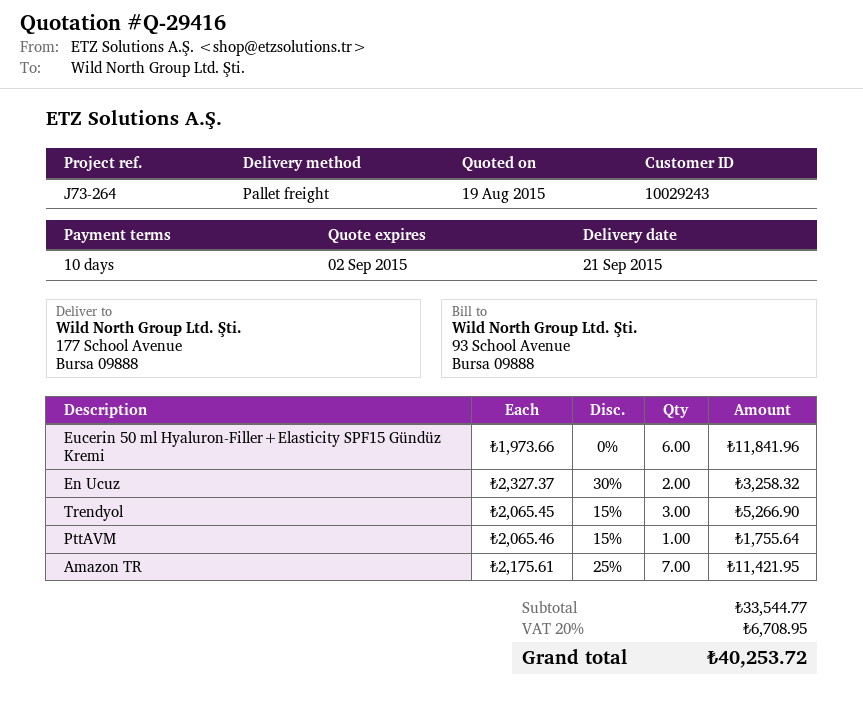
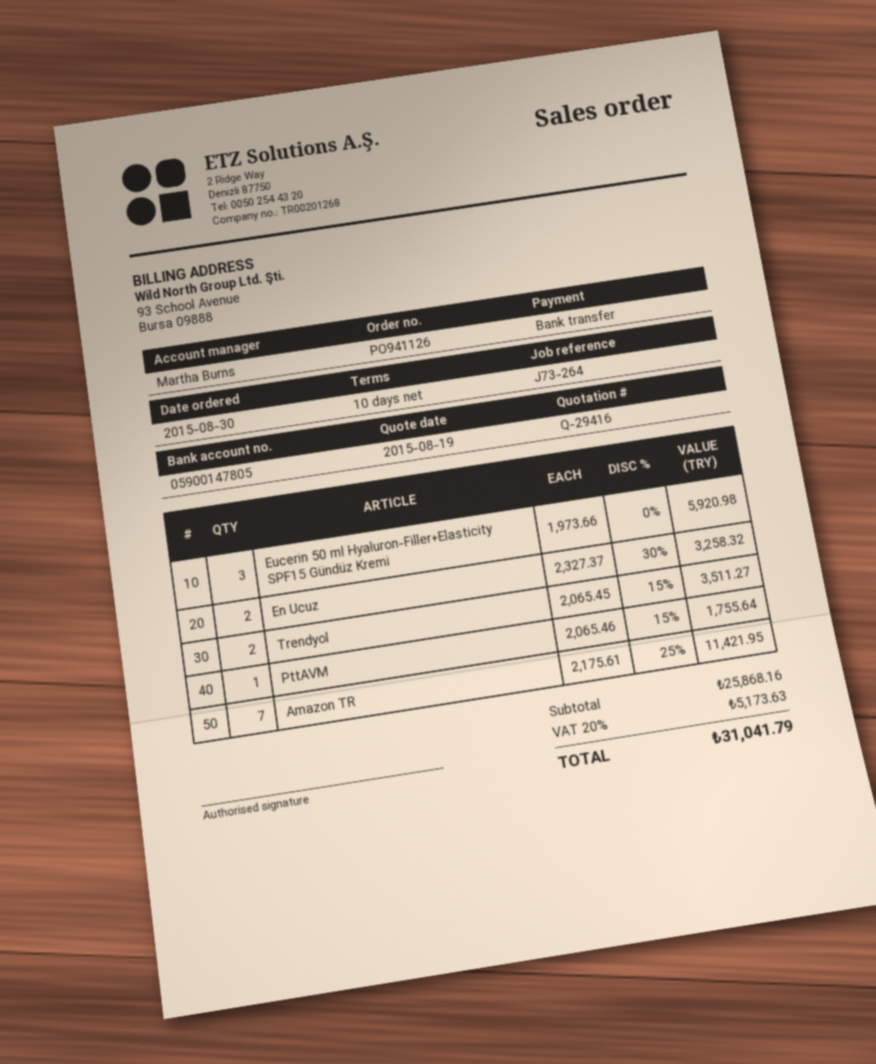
Eucerin 50 ml Hyaluron-Filler+Elasticity SPF15 Gündüz Kremi: 6 x 1973.66 = 11841.96 -> 3 x 1973.66 = 5920.98
Trendyol: 3 x 2065.45 - 15% = 5266.90 -> 2 x 2065.45 - 15% = 3511.27
subtotal: 33544.77 -> 25868.16
tax: 20% = 6708.95 -> 20% = 5173.63
total: 40253.72 -> 31041.79

